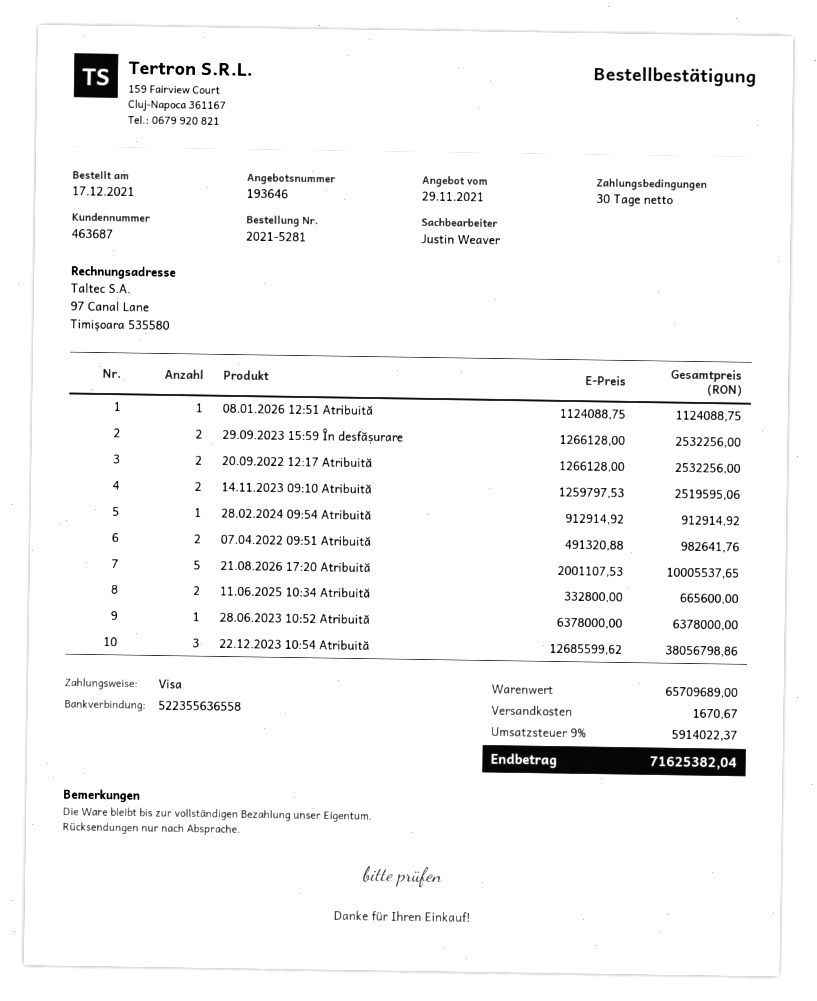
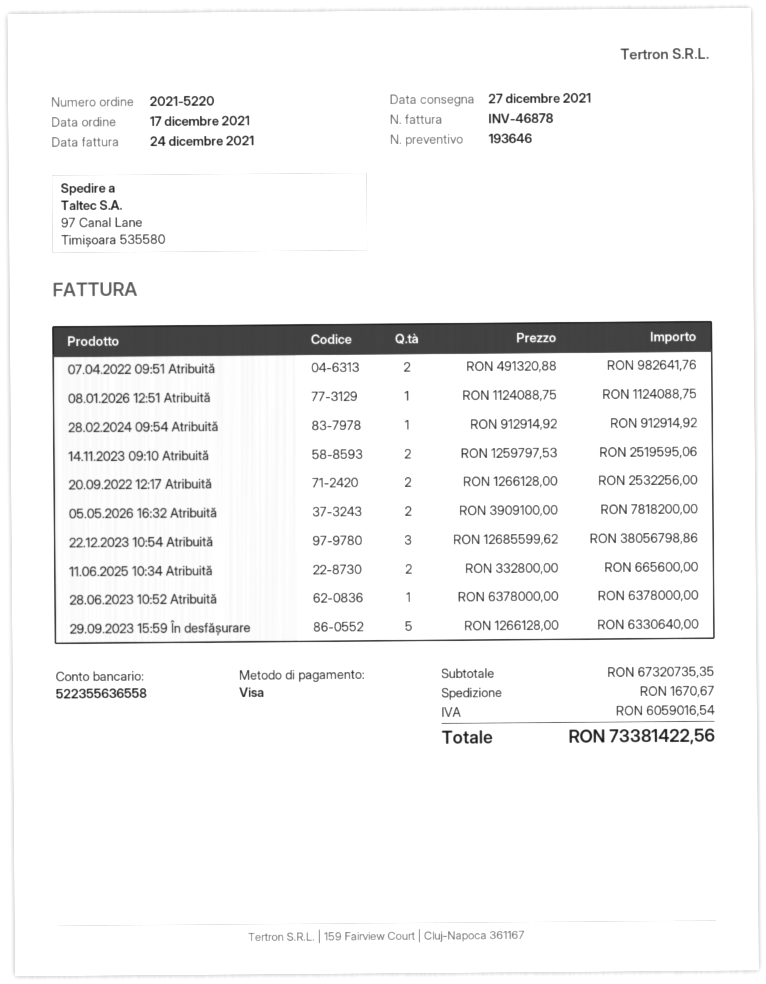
order number: 2021-5281 -> 2021-5220
29.09.2023 15:59 În desfășurare: 2 x 1266128.00 = 2532256.00 -> 5 x 1266128.00 = 6330640.00
21.08.2026 17:20 Atribuită: 5 x 2001107.53 = 10005537.65 -> none
05.05.2026 16:32 Atribuită: none -> 2 x 3909100.00 = 7818200.00
subtotal: 65709689.00 -> 67320735.35
tax: 5914022.37 -> 6059016.54
total: 71625382.04 -> 73381422.56

